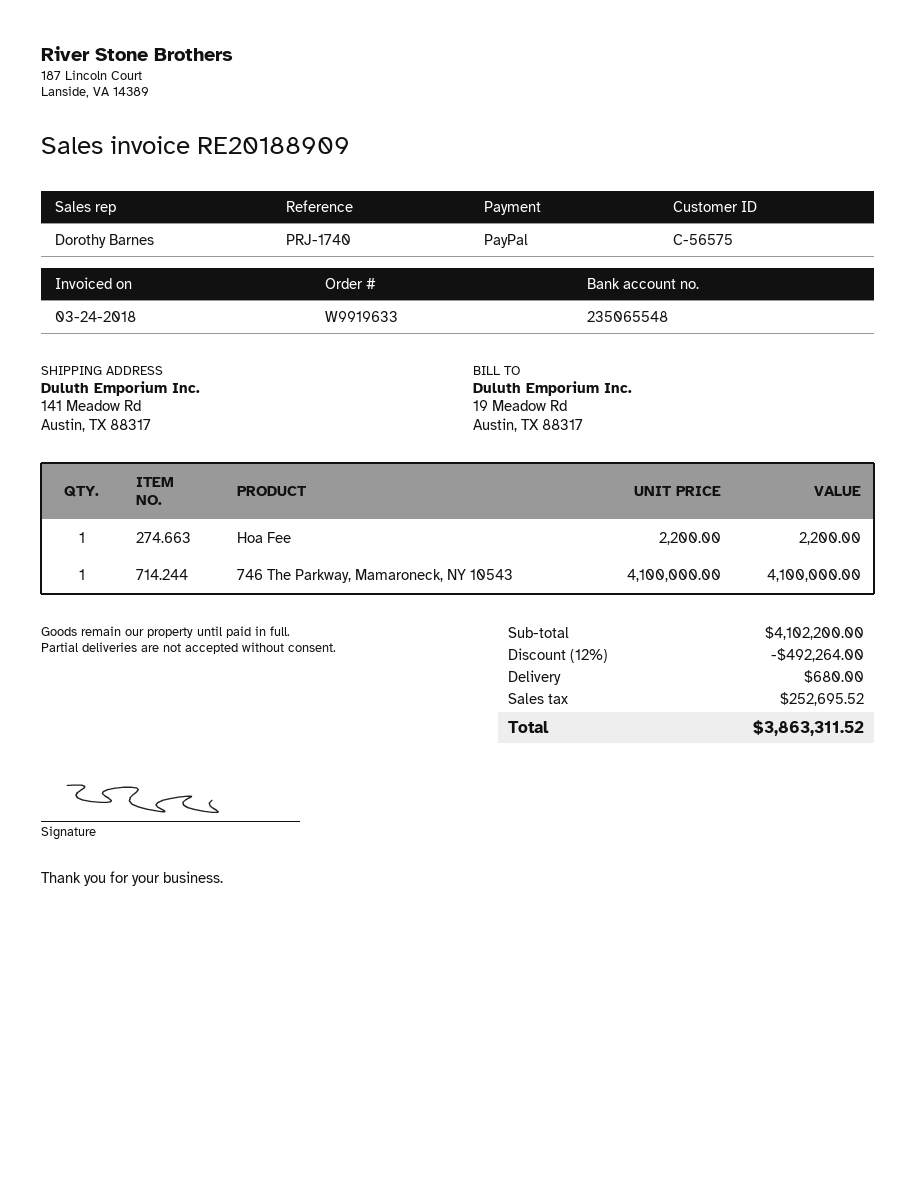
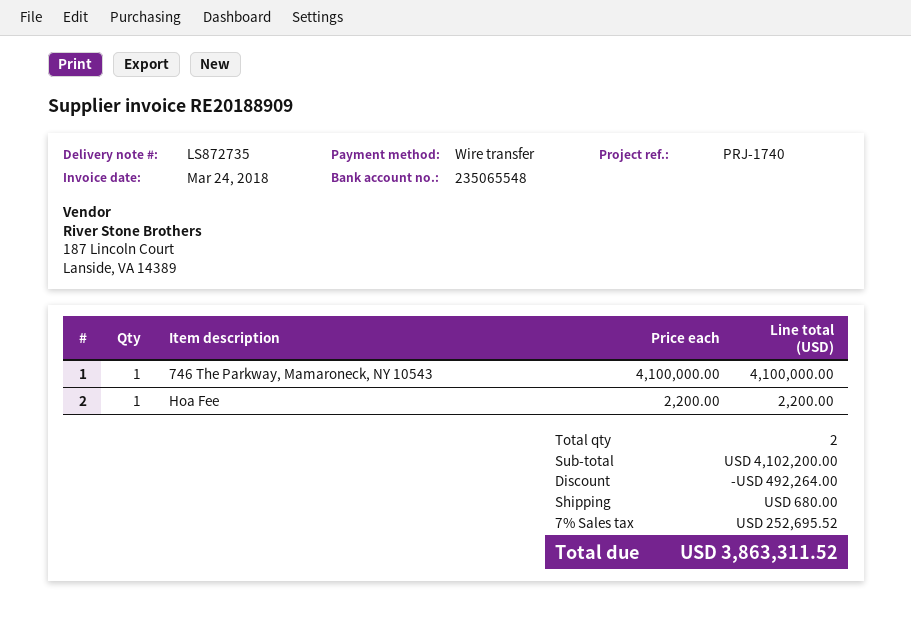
payment method: PayPal -> bank transfer

